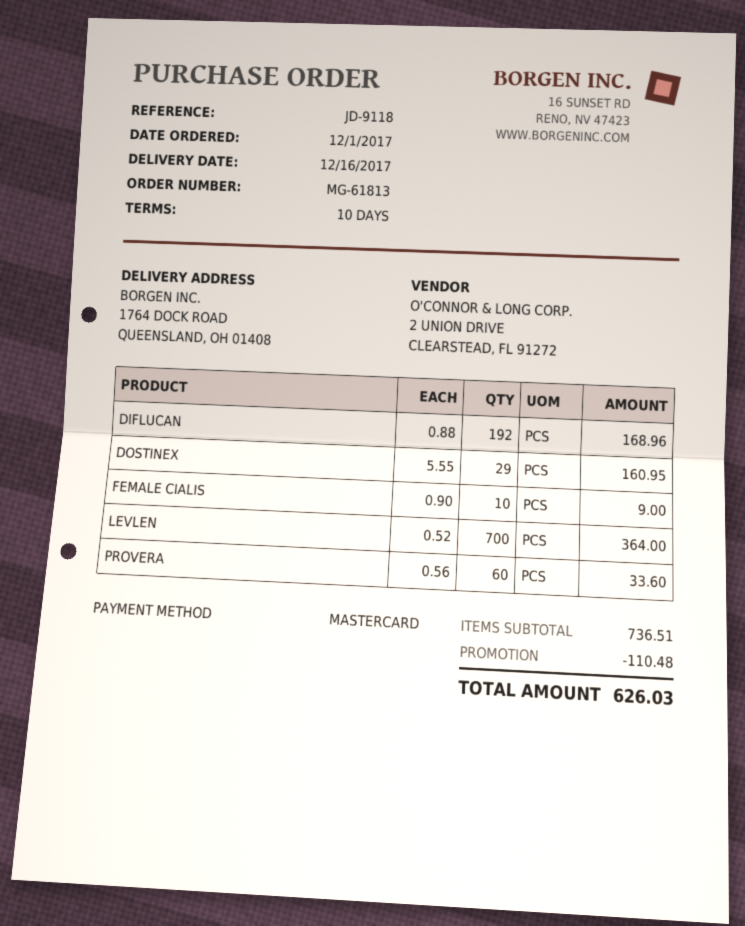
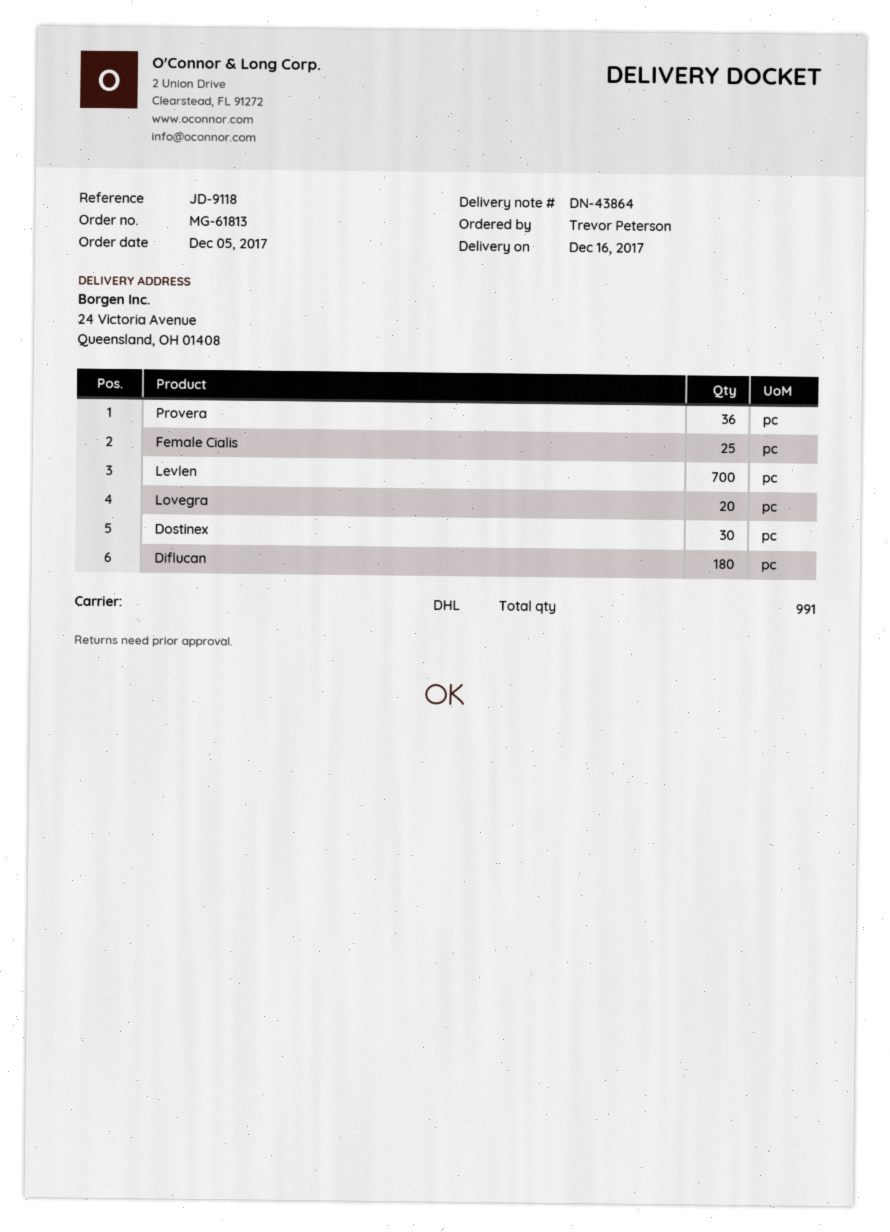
order date: 2017-12-01 -> 2017-12-05
ship to: 1764 DOCK ROAD, QUEENSLAND, OH 01408 -> 24 Victoria Avenue, Queensland, OH 01408
DIFLUCAN: 192 -> 180
DOSTINEX: 29 -> 30
FEMALE CIALIS: 10 -> 25
PROVERA: 60 -> 36
Lovegra: none -> 20

